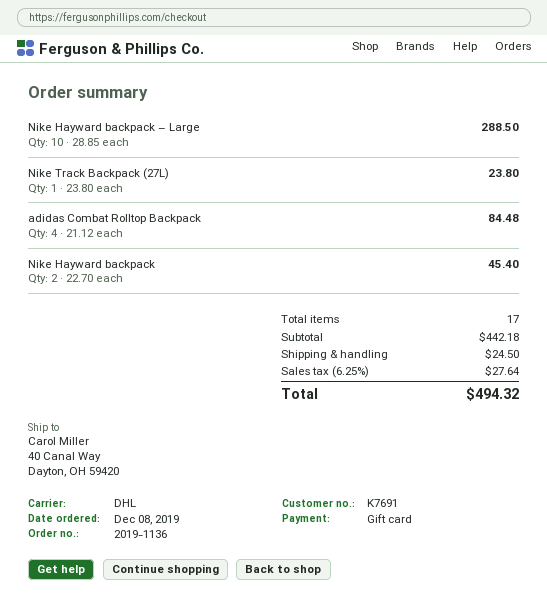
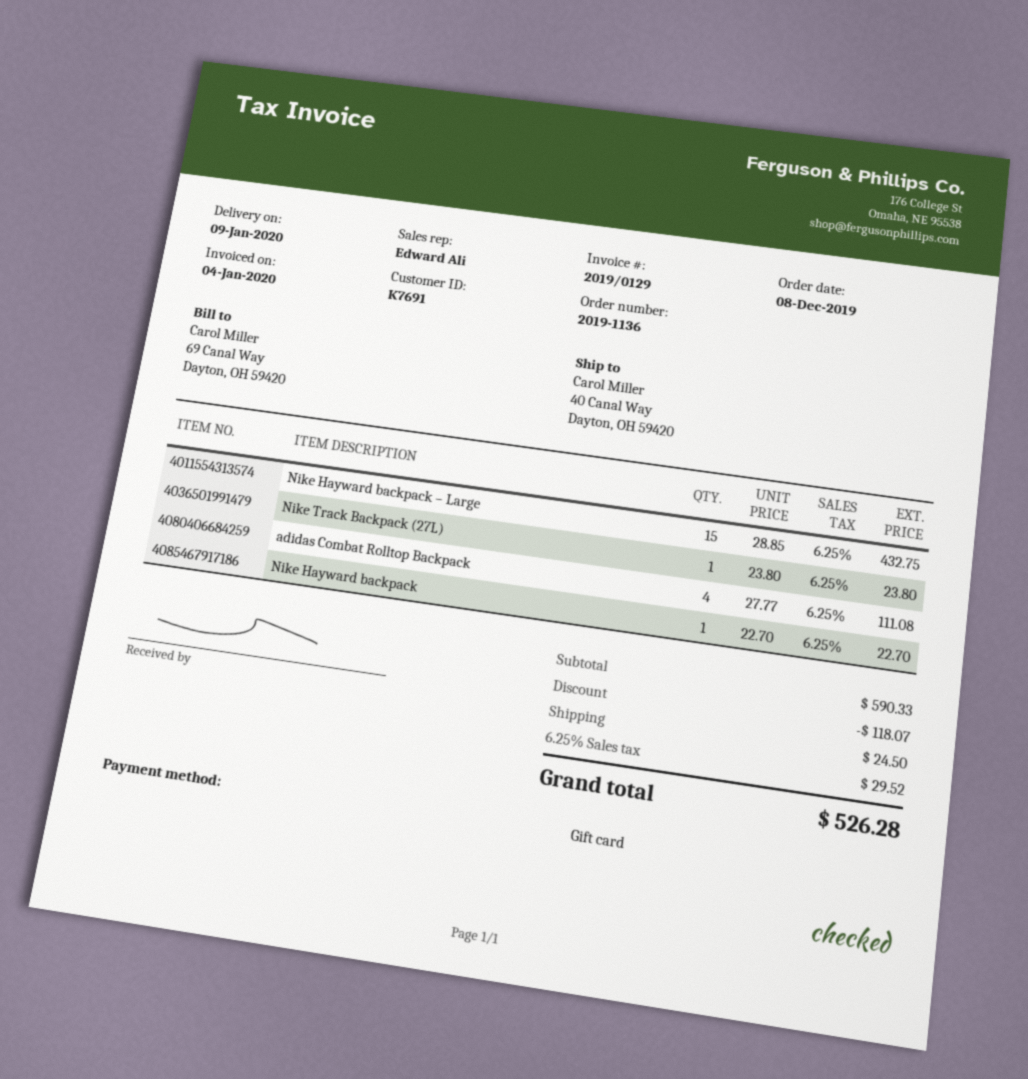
Nike Hayward backpack – Large: 10 x 28.85 = 288.50 -> 15 x 28.85 = 432.75
adidas Combat Rolltop Backpack: 4 x 21.12 = 84.48 -> 4 x 27.77 = 111.08
Nike Hayward backpack: 2 x 22.70 = 45.40 -> 1 x 22.70 = 22.70
subtotal: 442.18 -> 590.33
discount: none -> 118.07
tax: 6.25% = 27.64 -> 6.25% = 29.52
total: 494.32 -> 526.28

